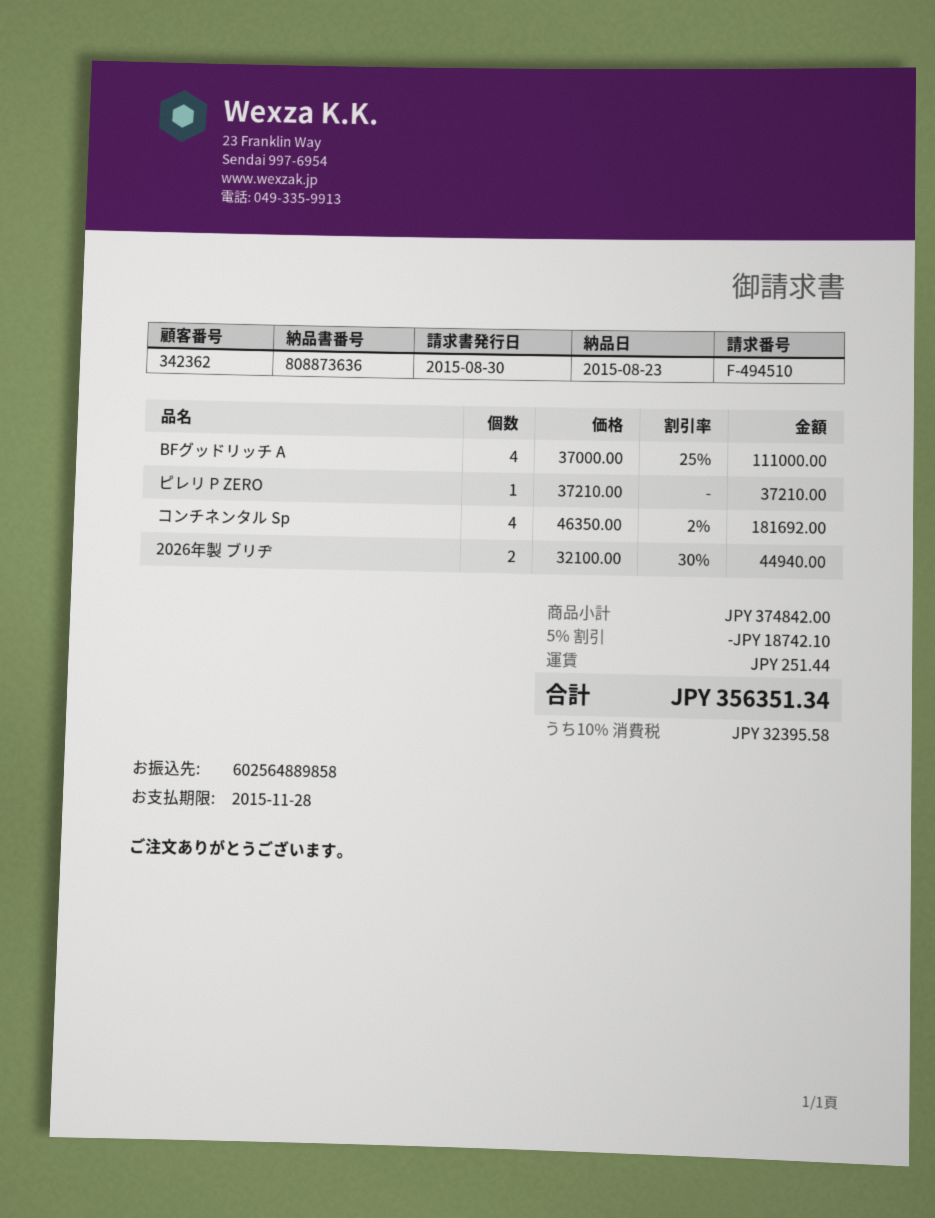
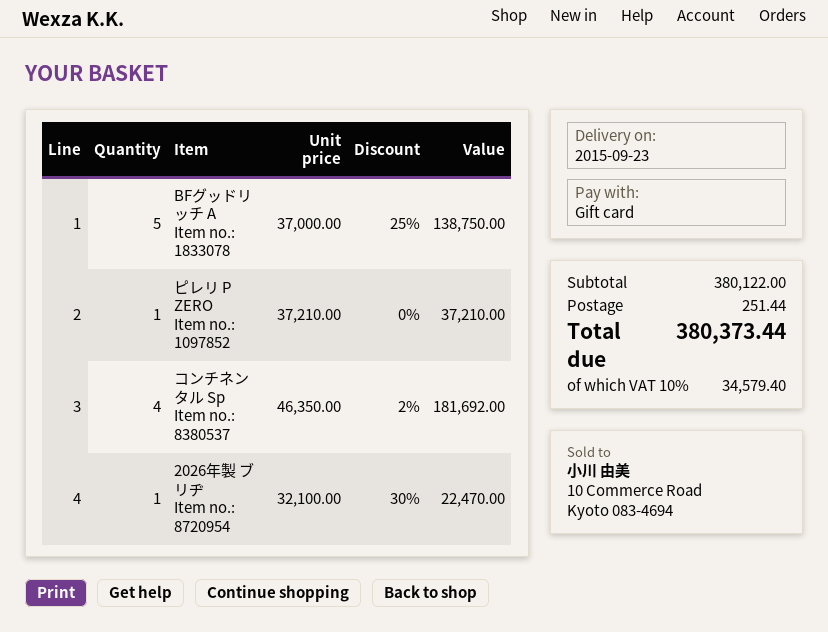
delivery date: 2015-08-23 -> 2015-09-23
BFグッドリッチ A: 4 x 37000.00 - 25% = 111000.00 -> 5 x 37000.00 - 25% = 138750.00
2026年製 ブリヂ: 2 x 32100.00 - 30% = 44940.00 -> 1 x 32100.00 - 30% = 22470.00
subtotal: 374842.00 -> 380122.00
discount: 5% = 18742.10 -> none
tax: 10% = 32395.58 -> 10% = 34579.40
total: 356351.34 -> 380373.44

